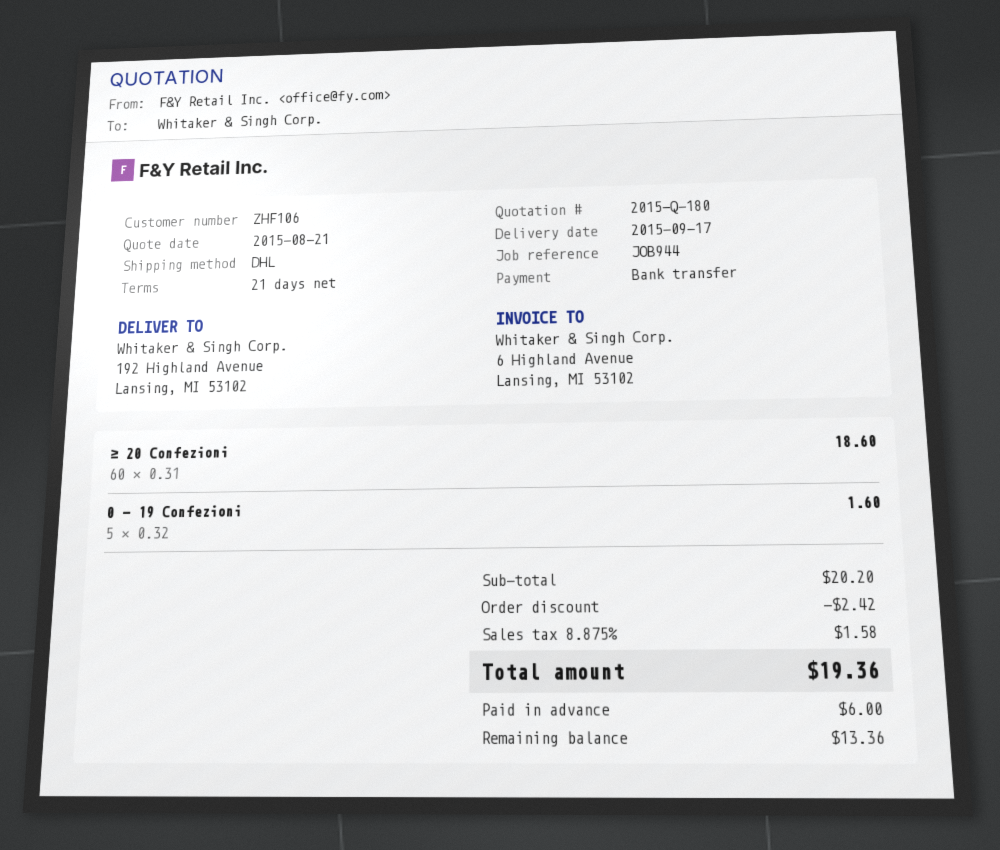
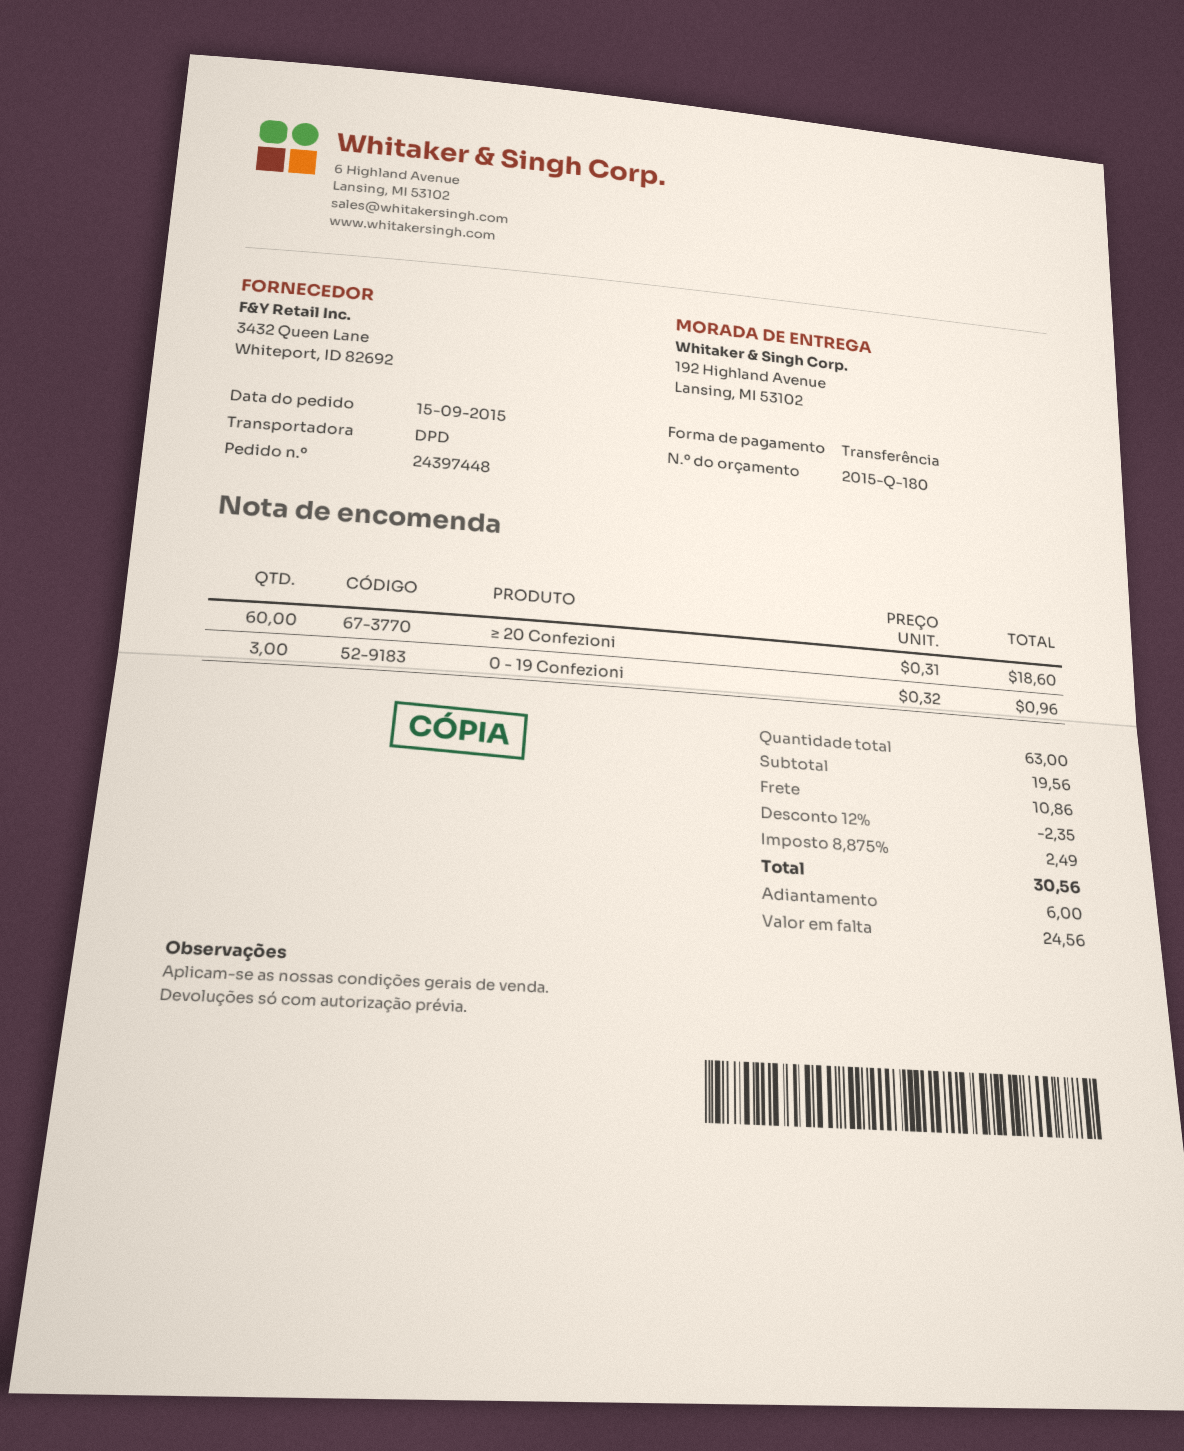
shipping method: DHL -> DPD
0 - 19 Confezioni: 5 x 0.32 = 1.60 -> 3 x 0.32 = 0.96
subtotal: 20.20 -> 19.56
discount: 2.42 -> 2.35
shipping: none -> 10.86
tax: 8.875% = 1.58 -> 8.875% = 2.49
total: 19.36 -> 30.56
balance: 13.36 -> 24.56

